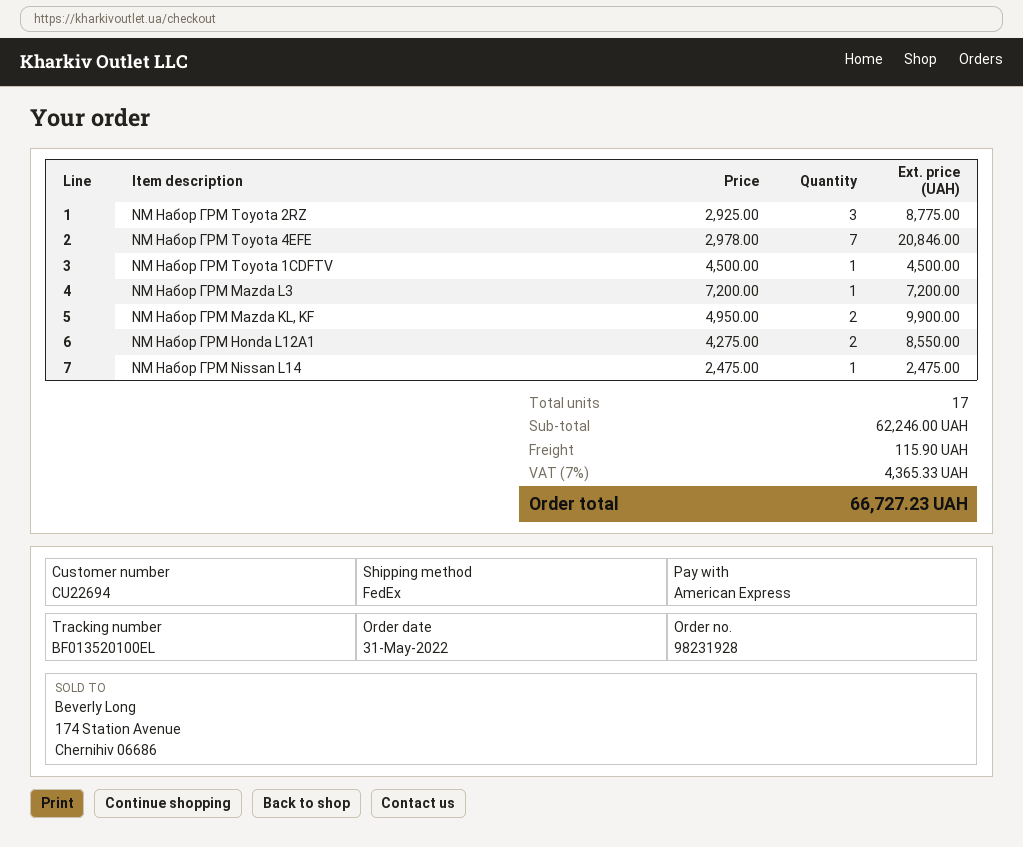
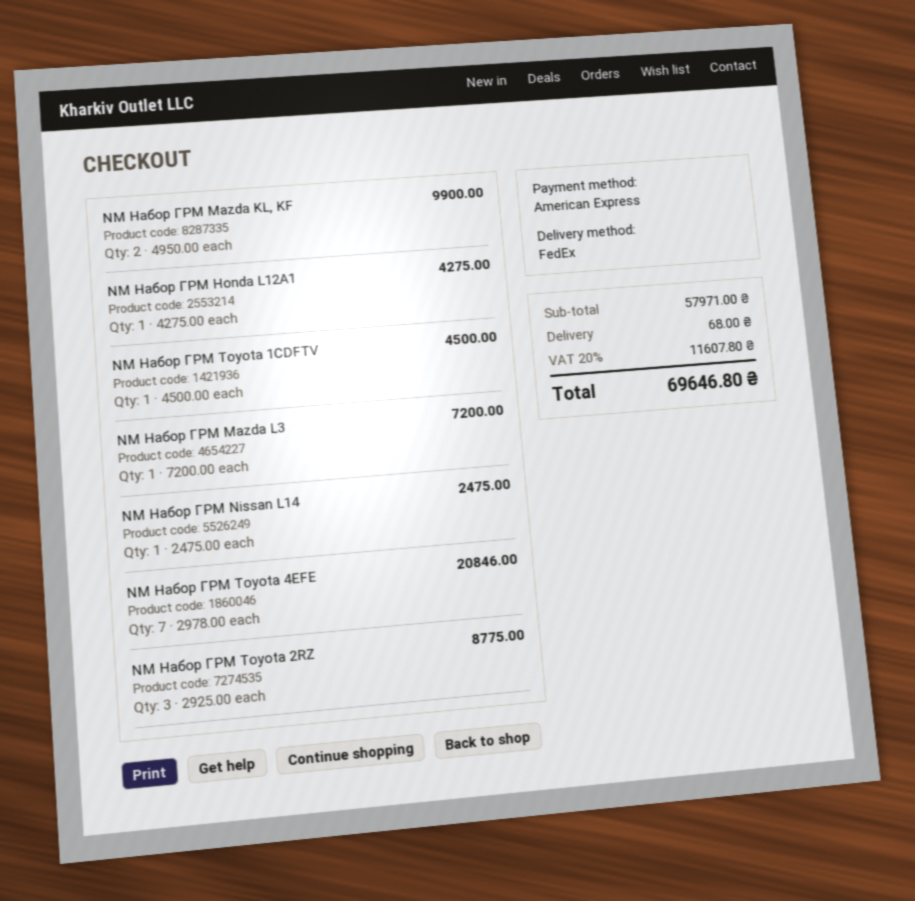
NM Набор ГРМ Honda L12A1: 2 x 4275.00 = 8550.00 -> 1 x 4275.00 = 4275.00
subtotal: 62246.00 -> 57971.00
shipping: 115.90 -> 68.00
tax: 7% = 4365.33 -> 20% = 11607.80
total: 66727.23 -> 69646.80

